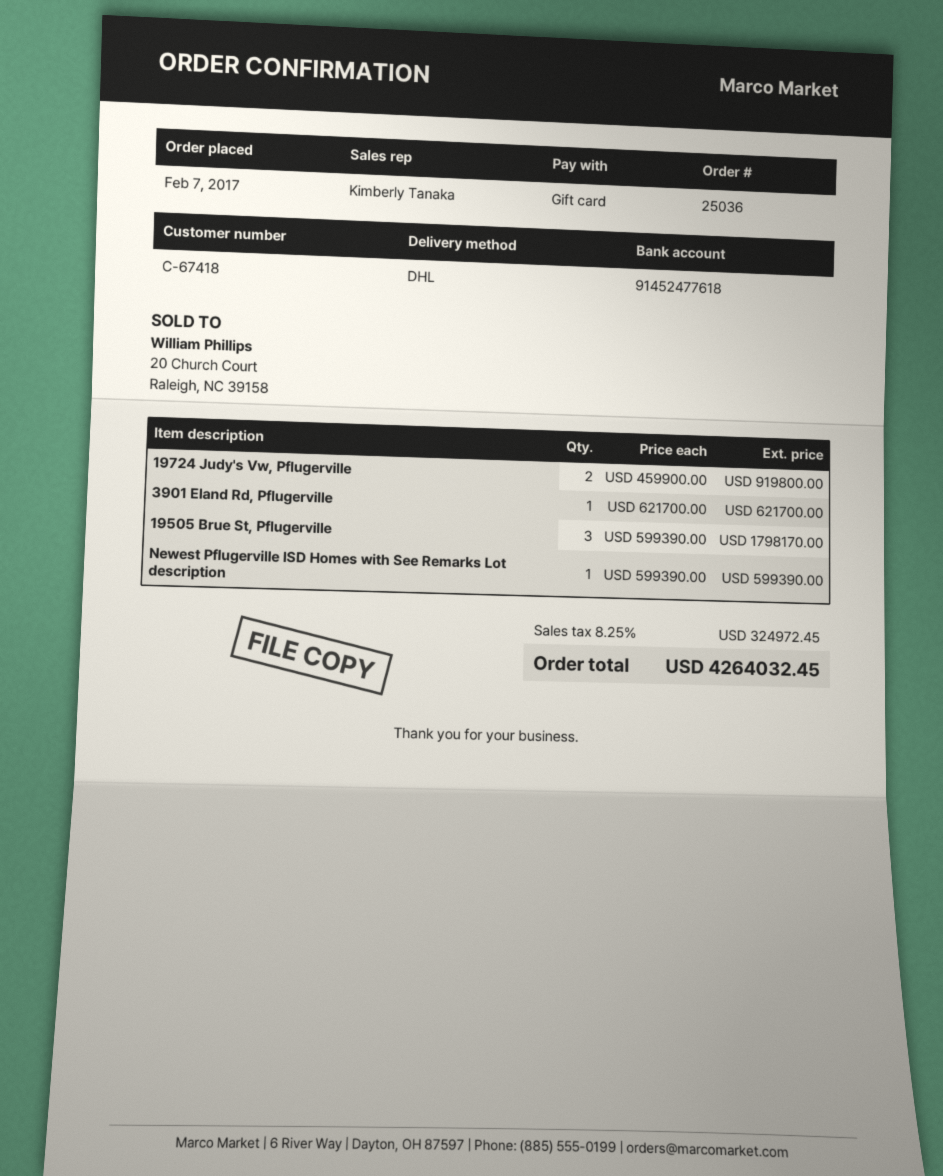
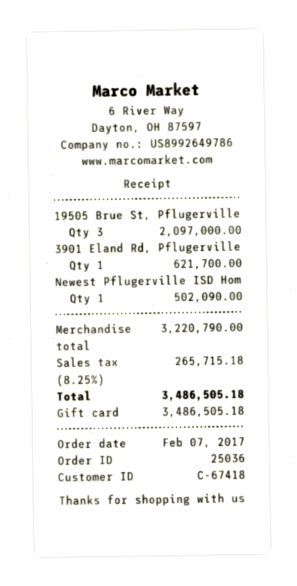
19724 Judy's Vw, Pflugerville: 2 for 919800.00 -> none
19505 Brue St, Pflugerville: 3 for 1798170.00 -> 3 for 2097000.00
Newest Pflugerville ISD Homes with See Remarks Lot description: 1 for 599390.00 -> 1 for 502090.00
tax: 8.25% = 324972.45 -> 8.25% = 265715.18
total: 4264032.45 -> 3486505.18

